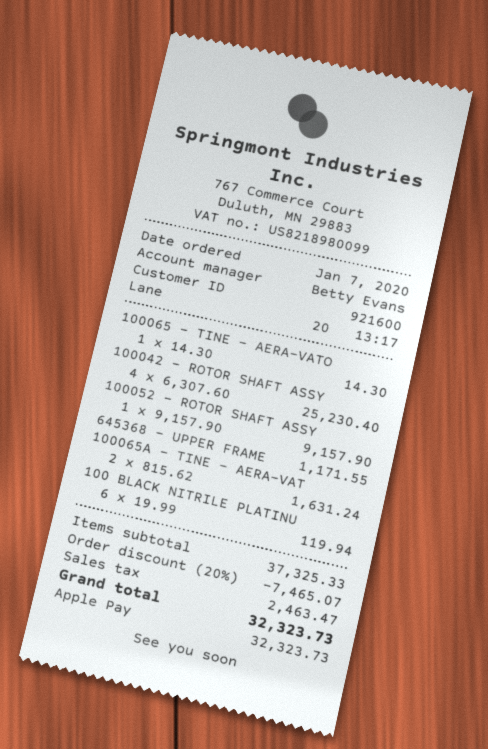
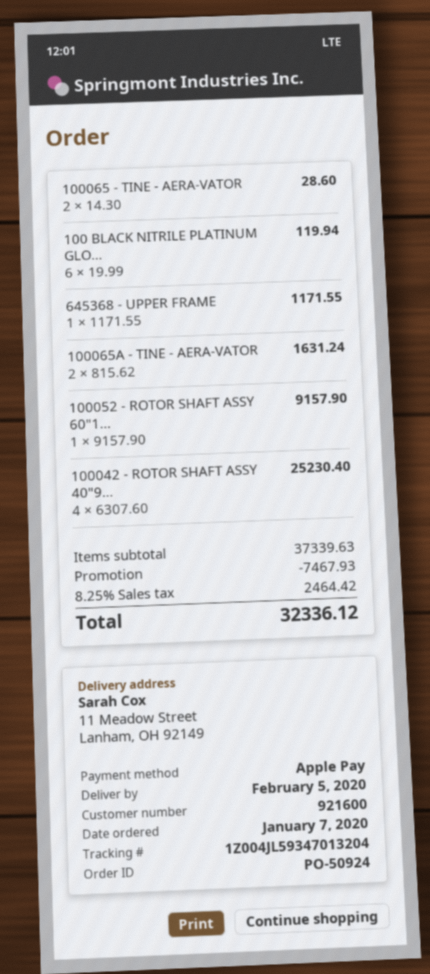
100065 - TINE - AERA-VATO: 1 x 14.30 = 14.30 -> 2 x 14.30 = 28.60
subtotal: 37325.33 -> 37339.63
discount: 7465.07 -> 7467.93
tax: 2463.47 -> 2464.42
total: 32323.73 -> 32336.12

